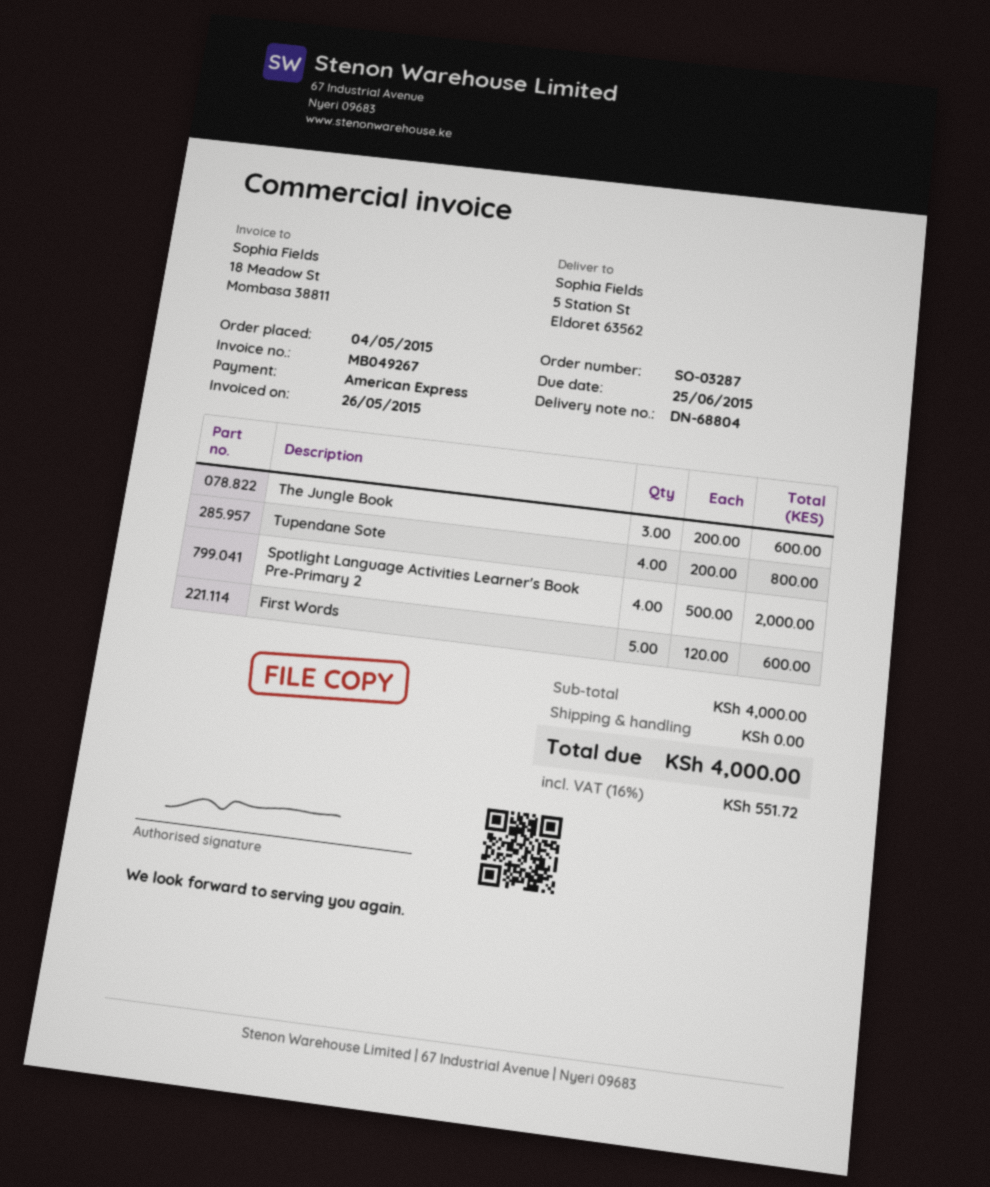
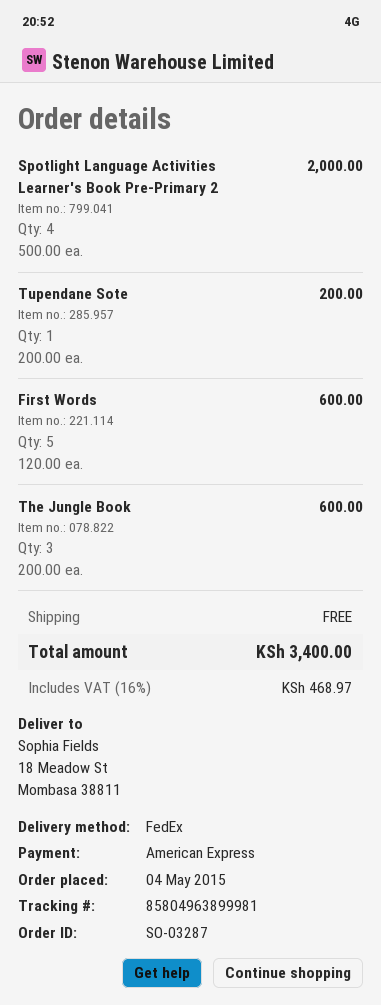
ship to: 5 Station St, Eldoret 63562 -> 18 Meadow St, Mombasa 38811
Tupendane Sote: 4 x 200.00 = 800.00 -> 1 x 200.00 = 200.00
tax: 16% = 551.72 -> 16% = 468.97
total: 4000.00 -> 3400.00

